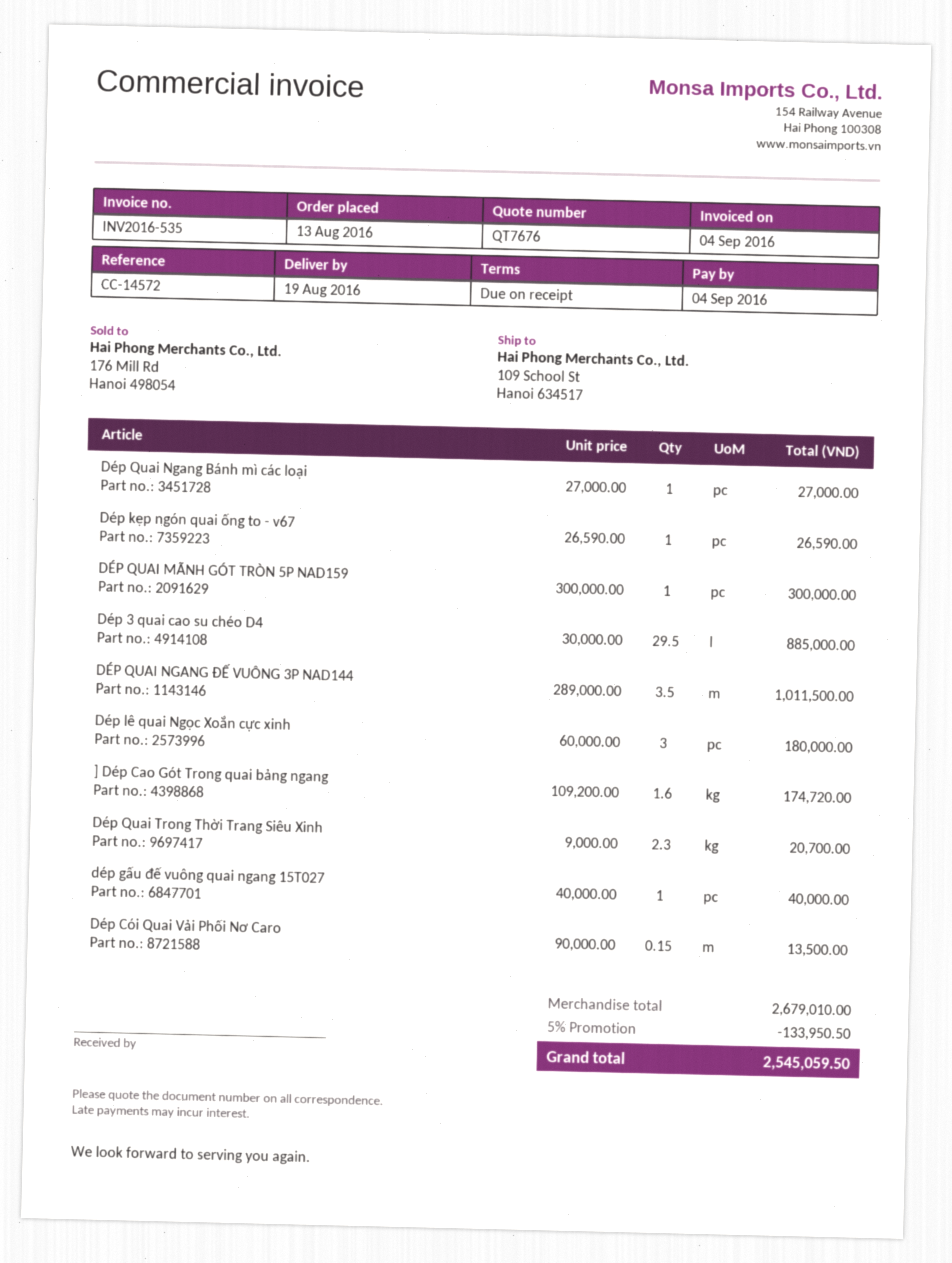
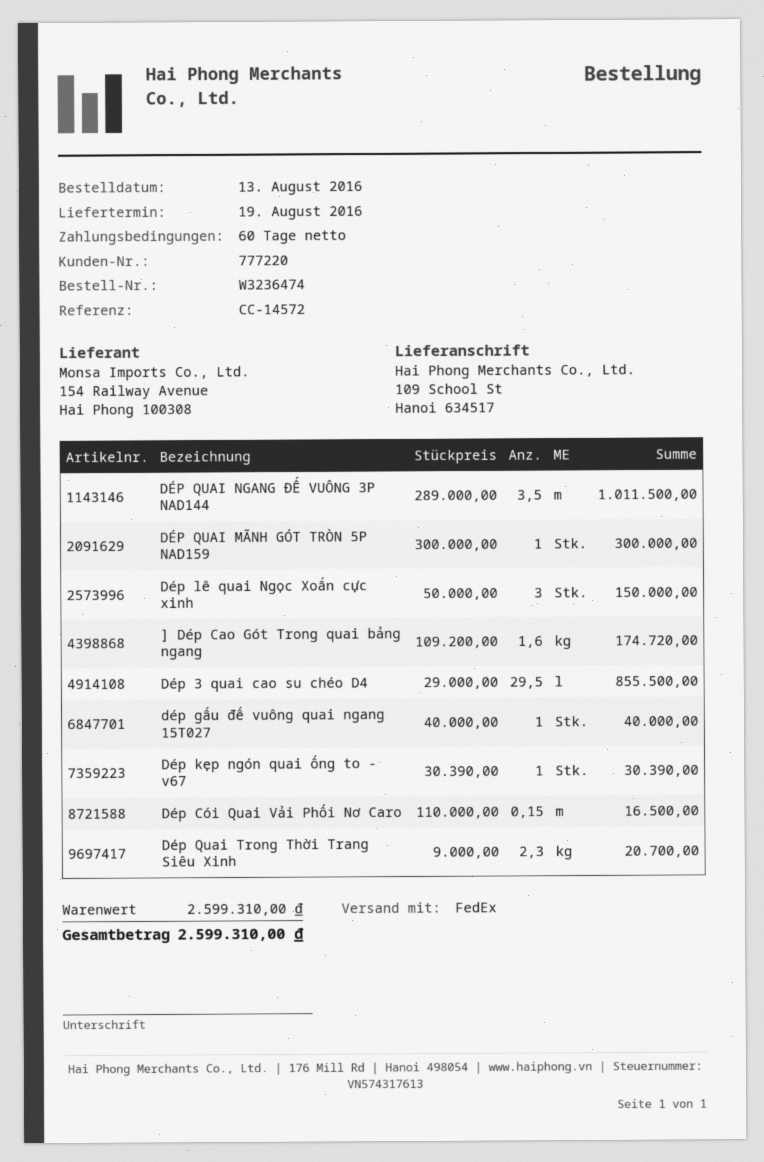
payment terms: on receipt -> 60 days
Dép Quai Ngang Bánh mì các loại: 1 x 27000.00 = 27000.00 -> none
Dép kẹp ngón quai ống to - v67: 1 x 26590.00 = 26590.00 -> 1 x 30390.00 = 30390.00
Dép 3 quai cao su chéo D4: 29.5 x 30000.00 = 885000.00 -> 29.5 x 29000.00 = 855500.00
Dép lê quai Ngọc Xoắn cực xinh: 3 x 60000.00 = 180000.00 -> 3 x 50000.00 = 150000.00
Dép Cói Quai Vải Phối Nơ Caro: 0.15 x 90000.00 = 13500.00 -> 0.15 x 110000.00 = 16500.00
subtotal: 2679010.00 -> 2599310.00
discount: 5% = 133950.50 -> none
total: 2545059.50 -> 2599310.00

